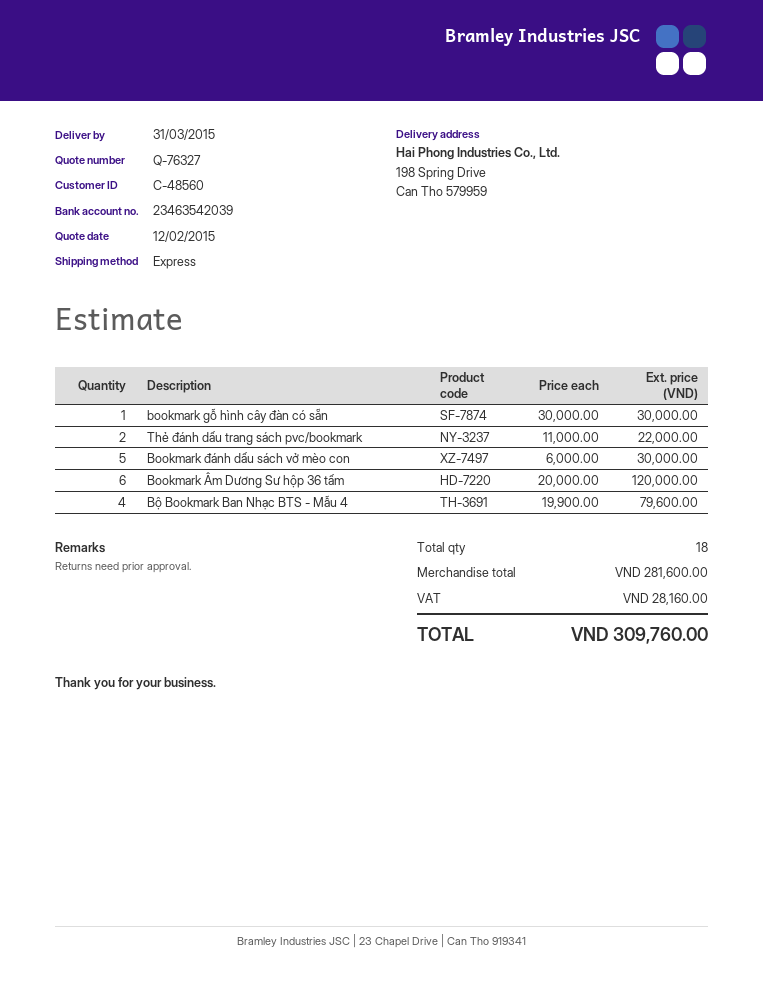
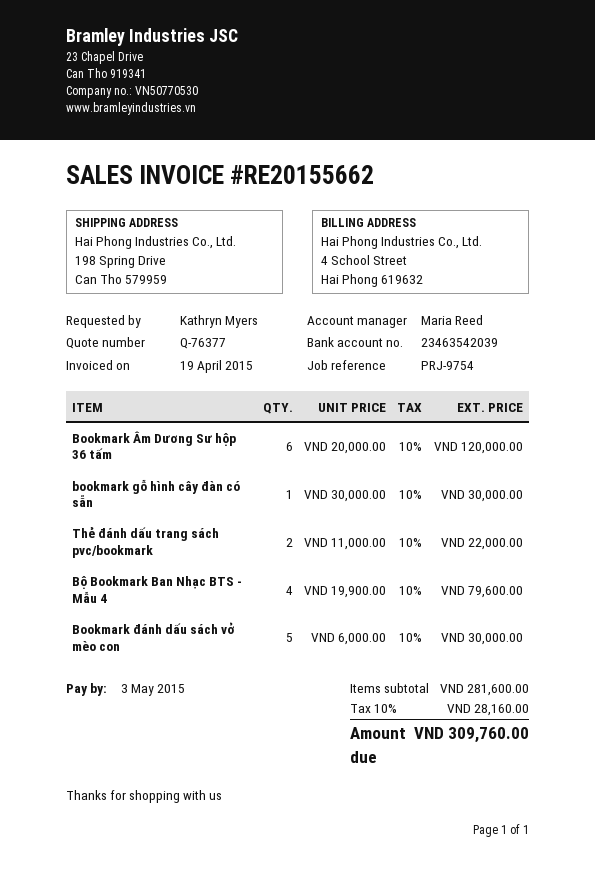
quote number: Q-76327 -> Q-76377

